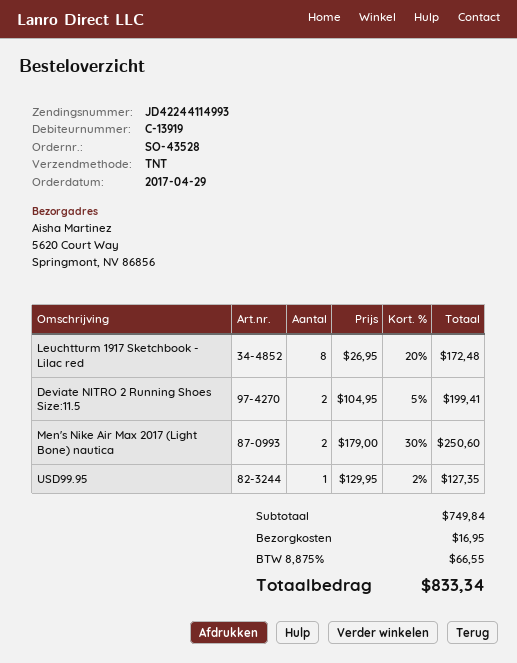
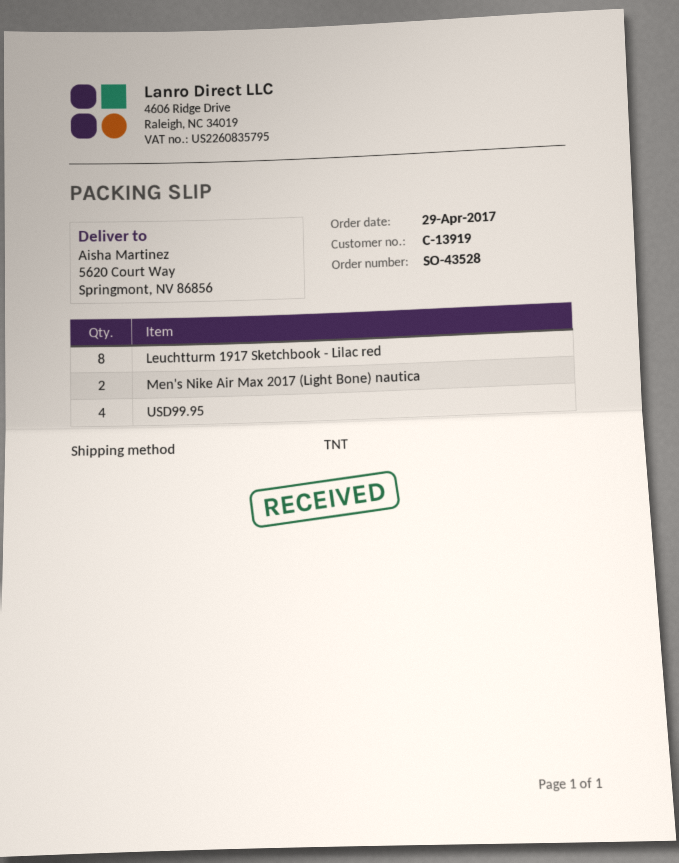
Deviate NITRO 2 Running Shoes Size:11.5: 2 -> none
USD99.95: 1 -> 4

